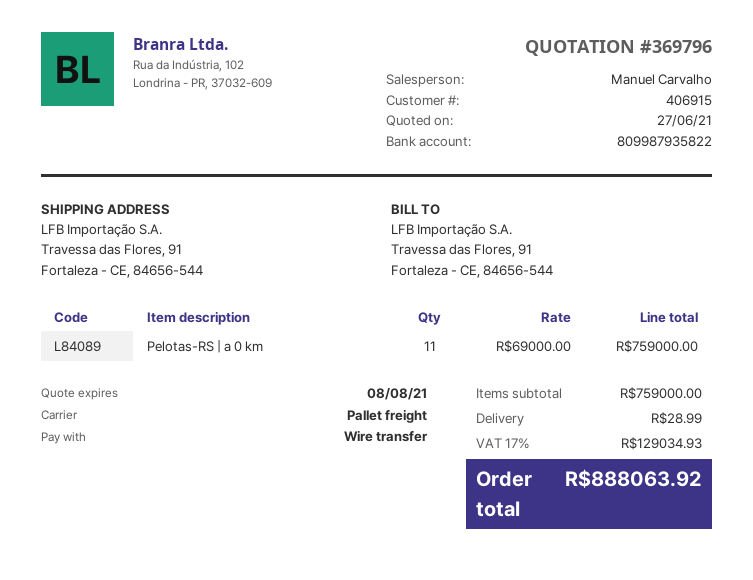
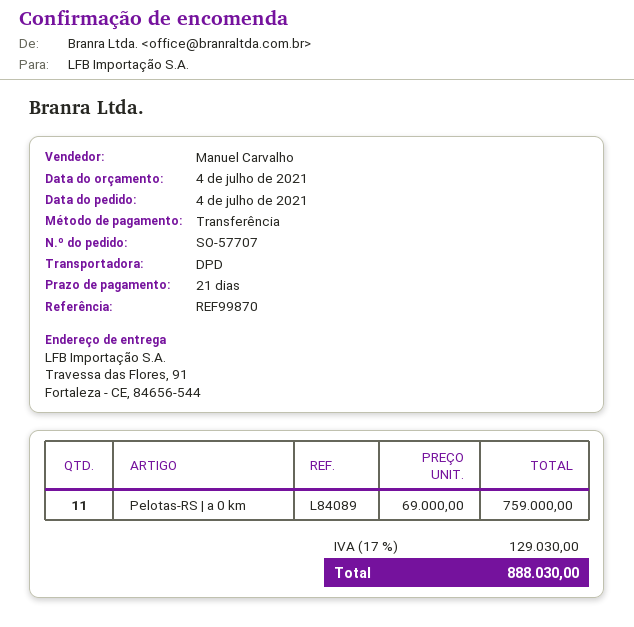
quote date: 2021-06-27 -> 2021-07-04
shipping method: pallet freight -> DPD
shipping: 28.99 -> none
tax: 17% = 129034.93 -> 17% = 129030.00
total: 888063.92 -> 888030.00

